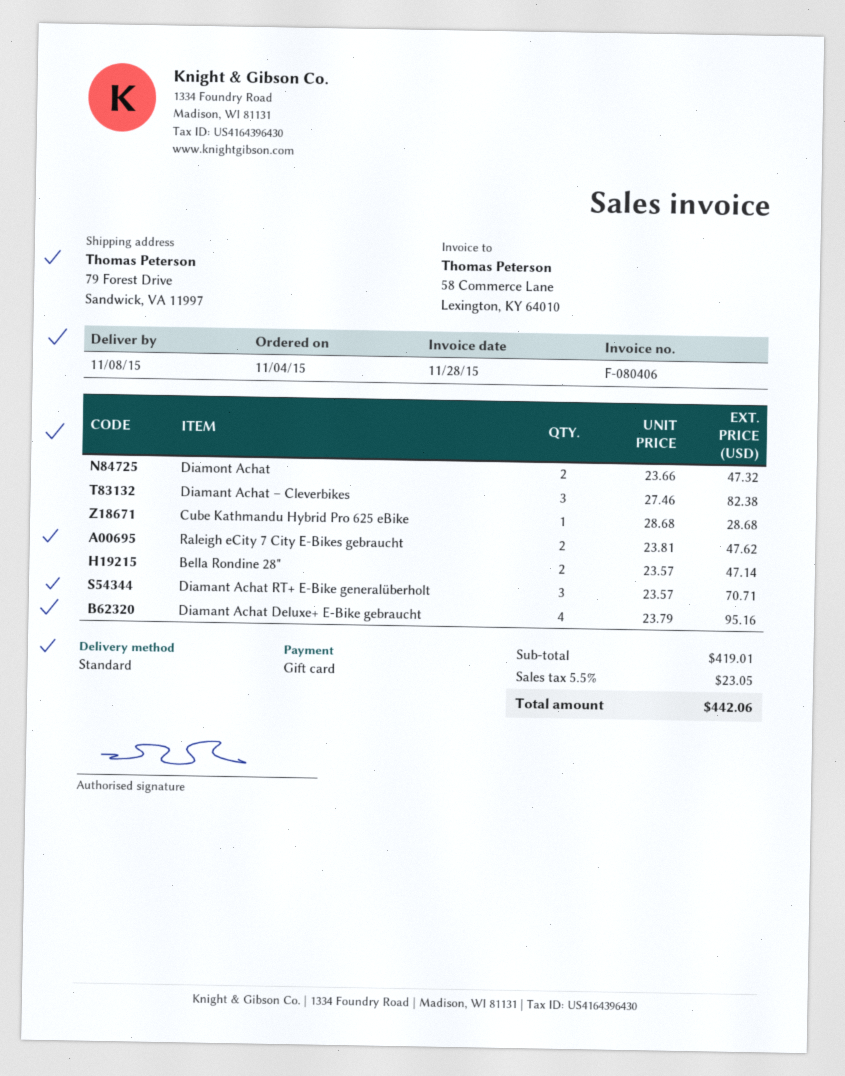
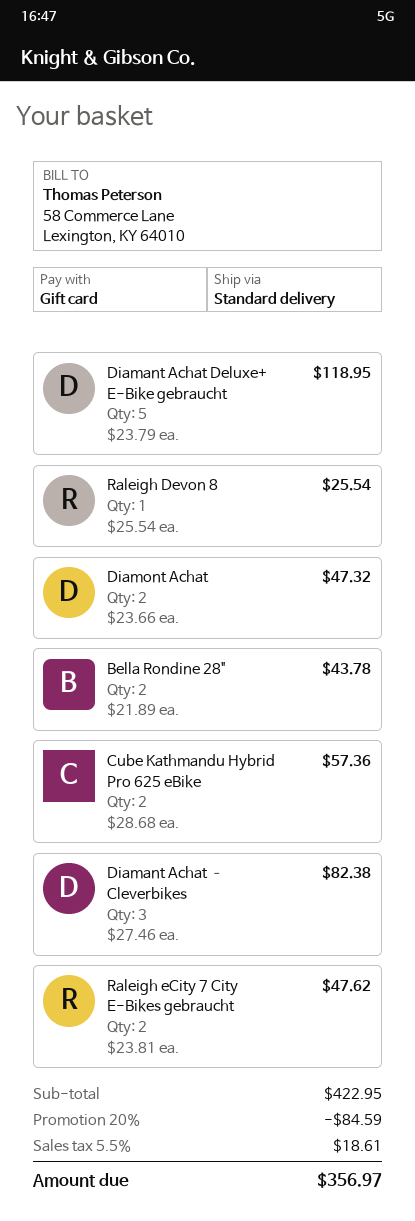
Cube Kathmandu Hybrid Pro 625 eBike: 1 x 28.68 = 28.68 -> 2 x 28.68 = 57.36
Bella Rondine 28": 2 x 23.57 = 47.14 -> 2 x 21.89 = 43.78
Diamant Achat RT+ E-Bike generalüberholt: 3 x 23.57 = 70.71 -> none
Diamant Achat Deluxe+ E-Bike gebraucht: 4 x 23.79 = 95.16 -> 5 x 23.79 = 118.95
Raleigh Devon 8: none -> 1 x 25.54 = 25.54
subtotal: 419.01 -> 422.95
discount: none -> 20% = 84.59
tax: 5.5% = 23.05 -> 5.5% = 18.61
total: 442.06 -> 356.97

